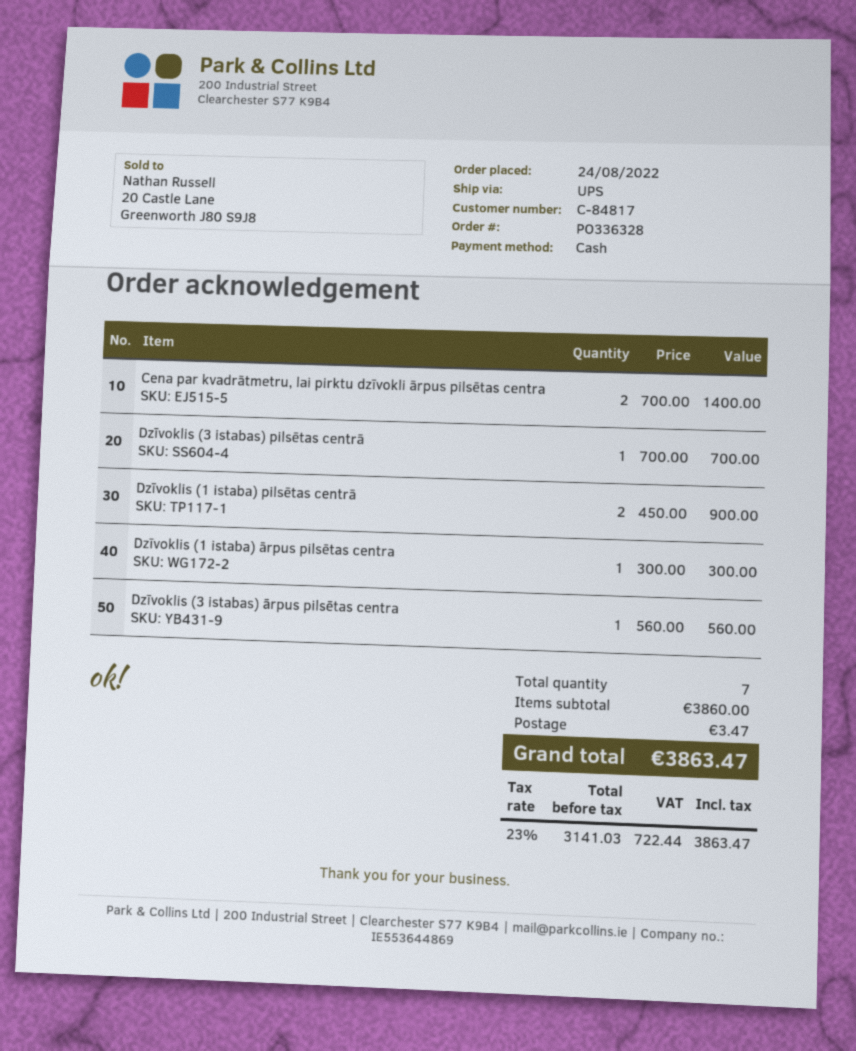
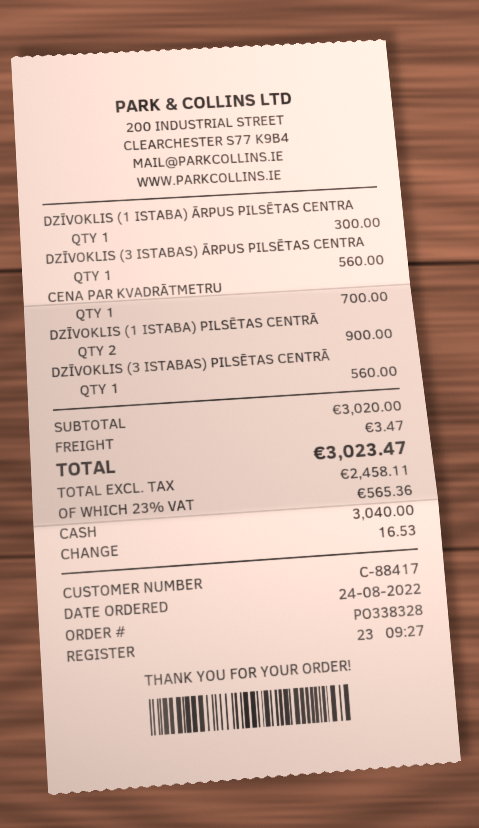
order number: PO336328 -> PO338328
customer number: C-84817 -> C-88417
Cena par kvadrātmetru, lai pirktu dzīvokli ārpus pilsētas centra: 2 for 1400.00 -> 1 for 700.00
Dzīvoklis (3 istabas) pilsētas centrā: 1 for 700.00 -> 1 for 560.00
subtotal: 3860.00 -> 3020.00
net: 3141.03 -> 2458.11
tax: 23% = 722.44 -> 23% = 565.36
total: 3863.47 -> 3023.47

